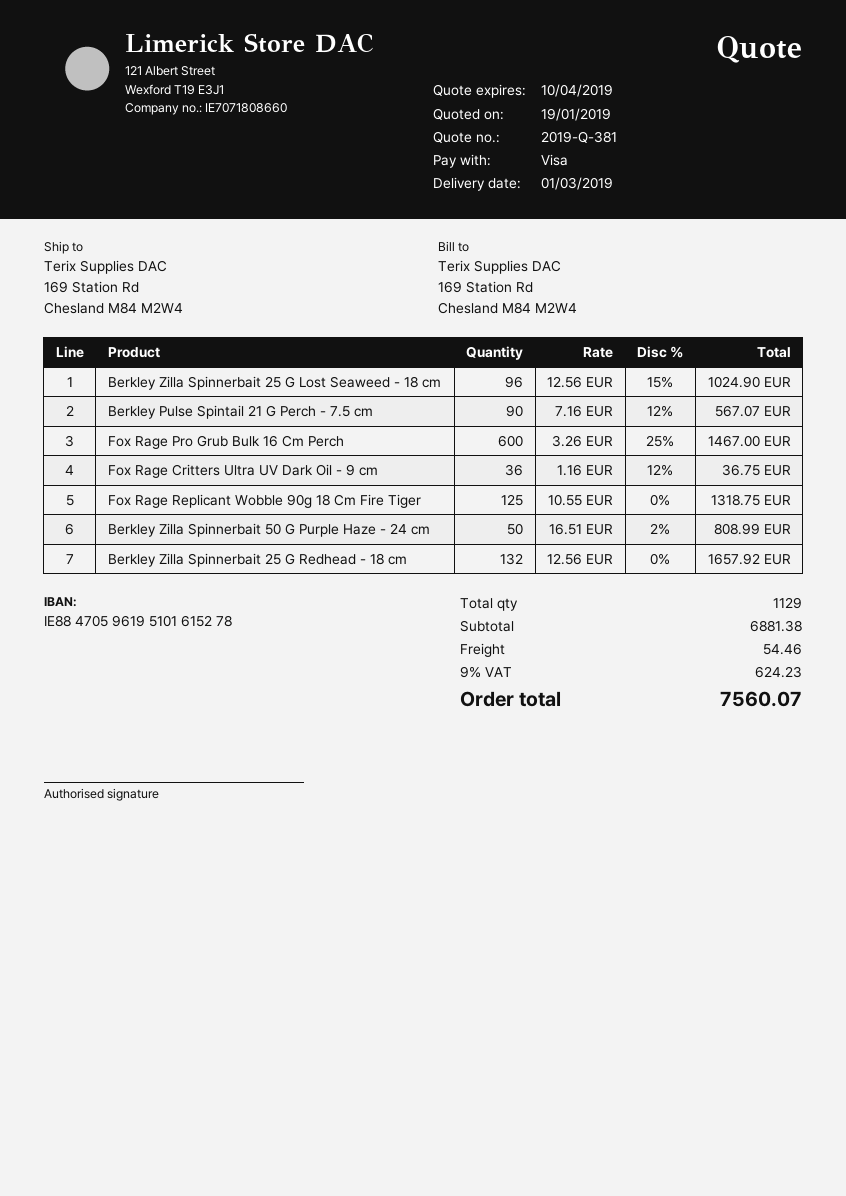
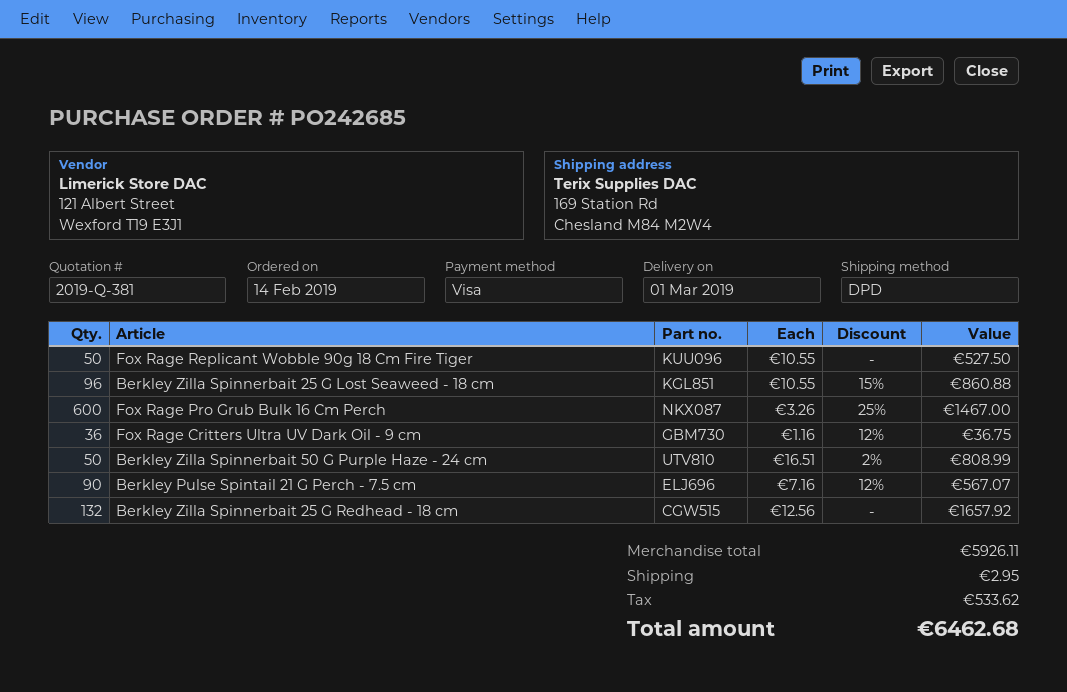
Berkley Zilla Spinnerbait 25 G Lost Seaweed - 18 cm: 96 x 12.56 - 15% = 1024.90 -> 96 x 10.55 - 15% = 860.88
Fox Rage Replicant Wobble 90g 18 Cm Fire Tiger: 125 x 10.55 = 1318.75 -> 50 x 10.55 = 527.50
subtotal: 6881.38 -> 5926.11
shipping: 54.46 -> 2.95
tax: 624.23 -> 533.62
total: 7560.07 -> 6462.68

